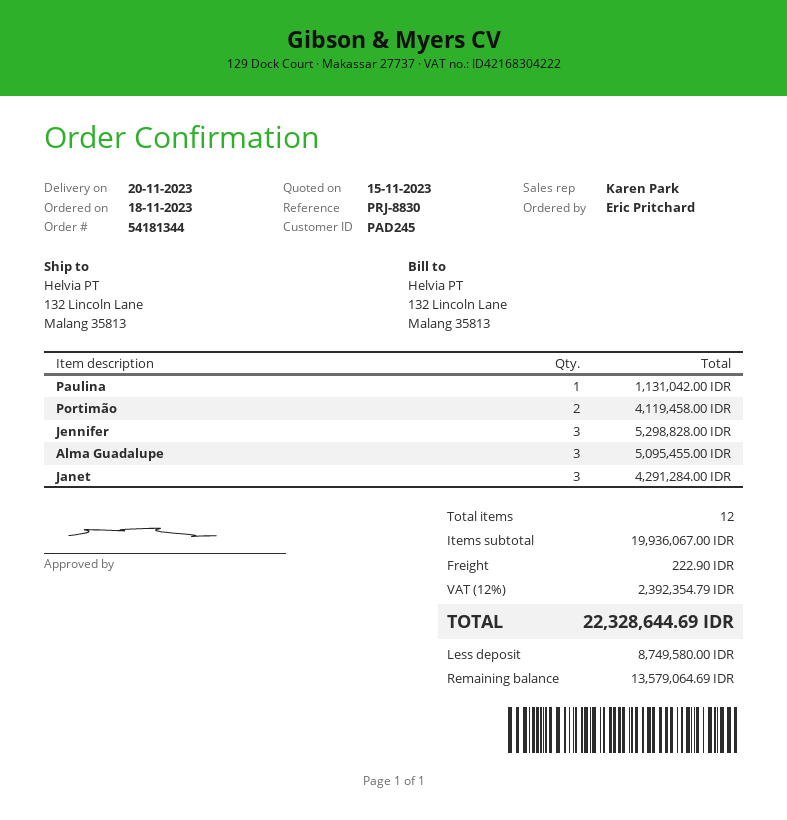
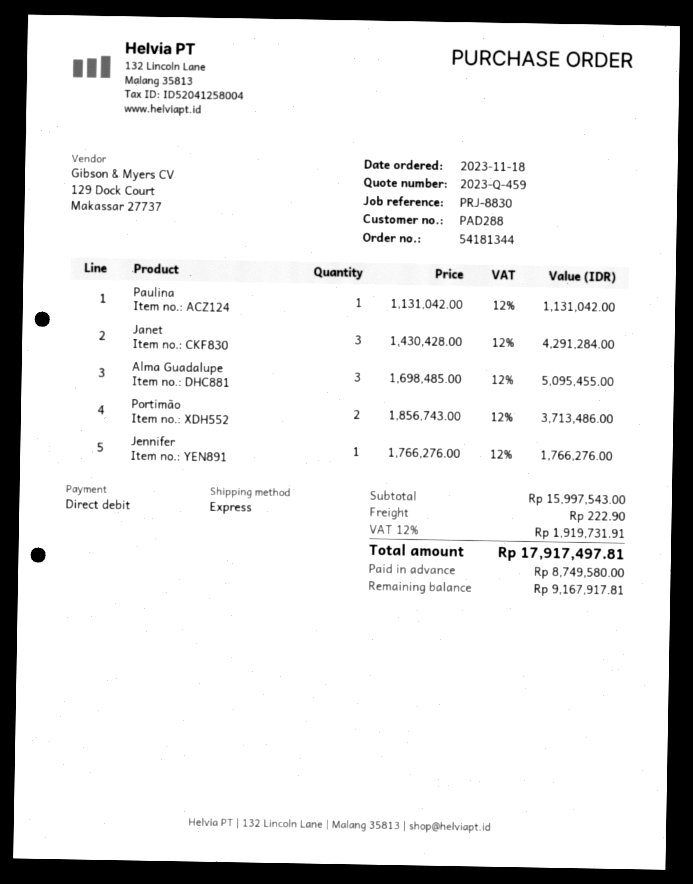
customer number: PAD245 -> PAD288
Portimão: 2 for 4119458.00 -> 2 for 3713486.00
Jennifer: 3 for 5298828.00 -> 1 for 1766276.00
subtotal: 19936067.00 -> 15997543.00
tax: 12% = 2392354.79 -> 12% = 1919731.91
total: 22328644.69 -> 17917497.81
balance: 13579064.69 -> 9167917.81

